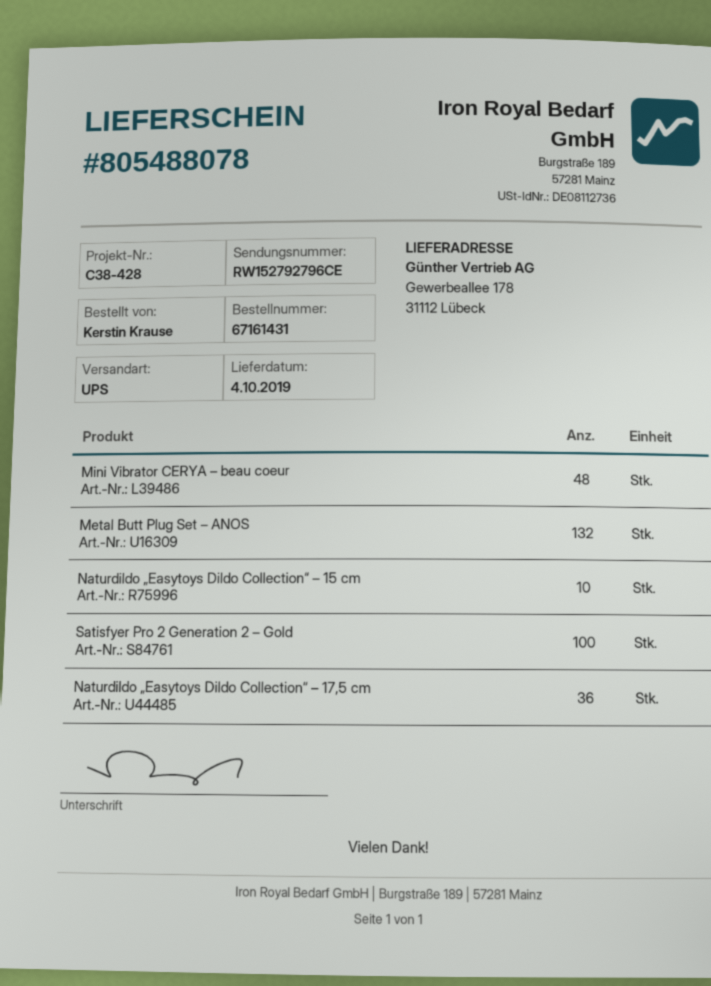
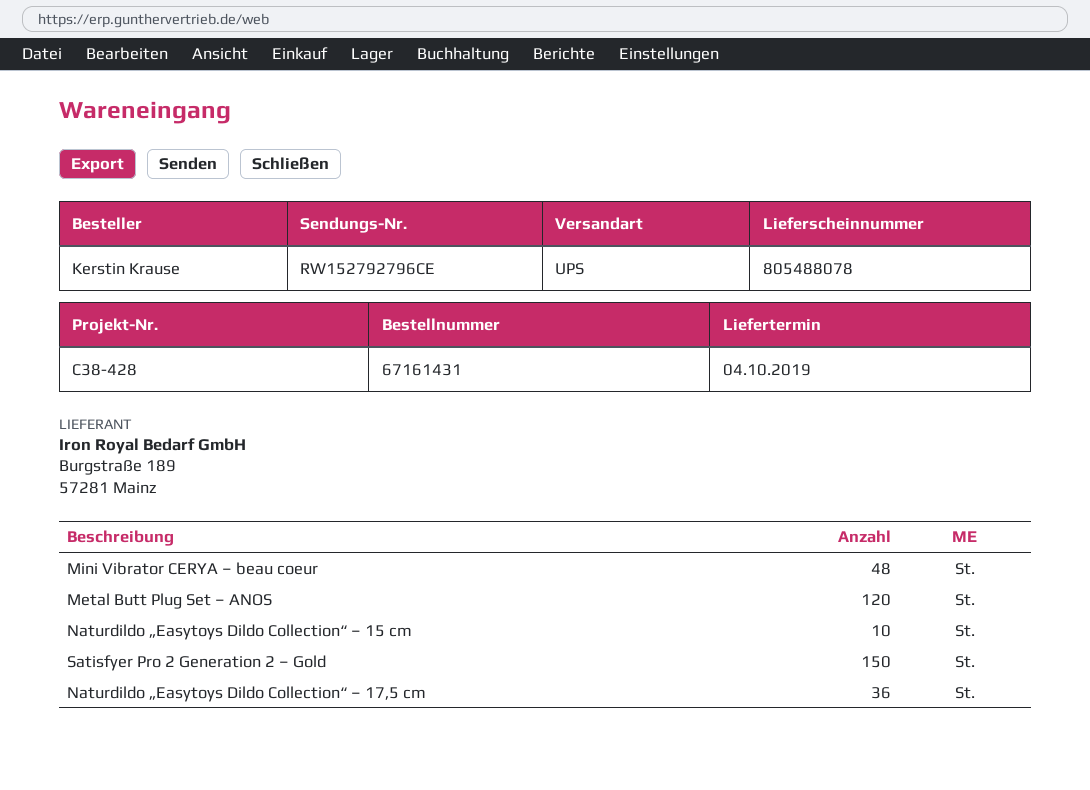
Metal Butt Plug Set – ANOS: 132 -> 120
Satisfyer Pro 2 Generation 2 – Gold: 100 -> 150

